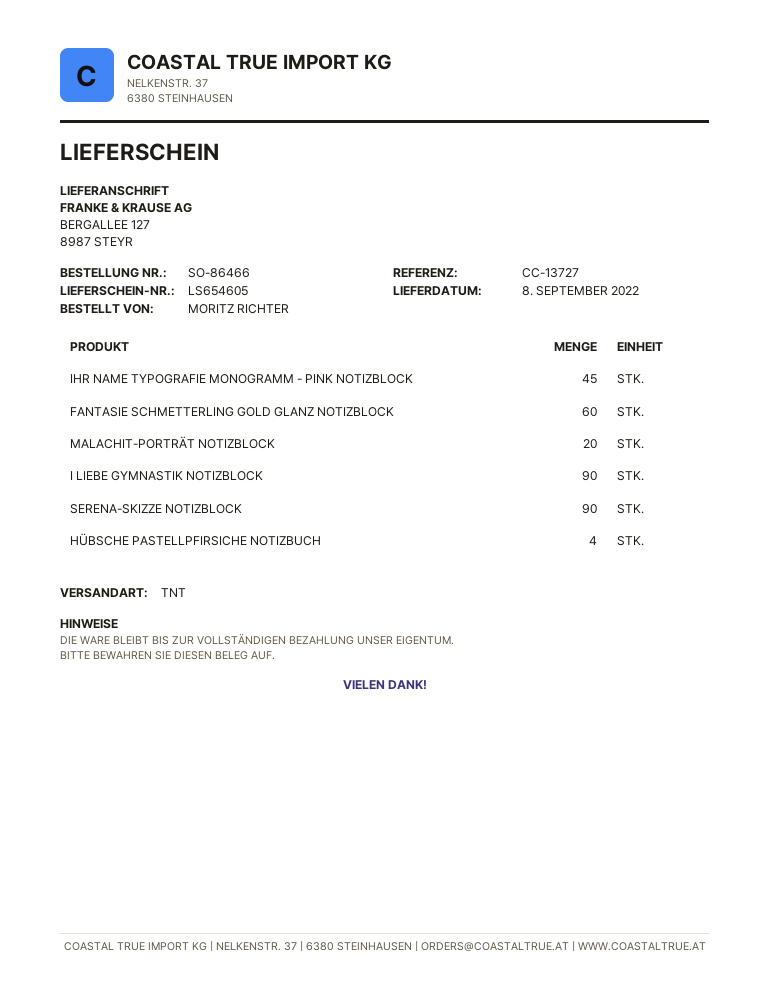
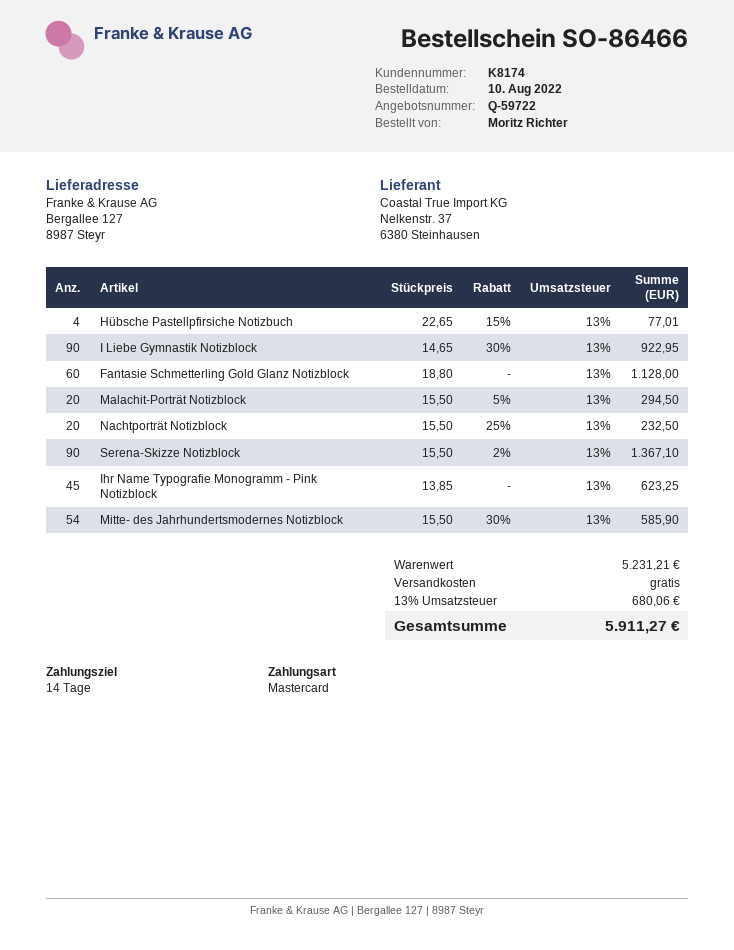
Nachtporträt Notizblock: none -> 20
Mitte- des Jahrhundertsmodernes Notizblock: none -> 54

